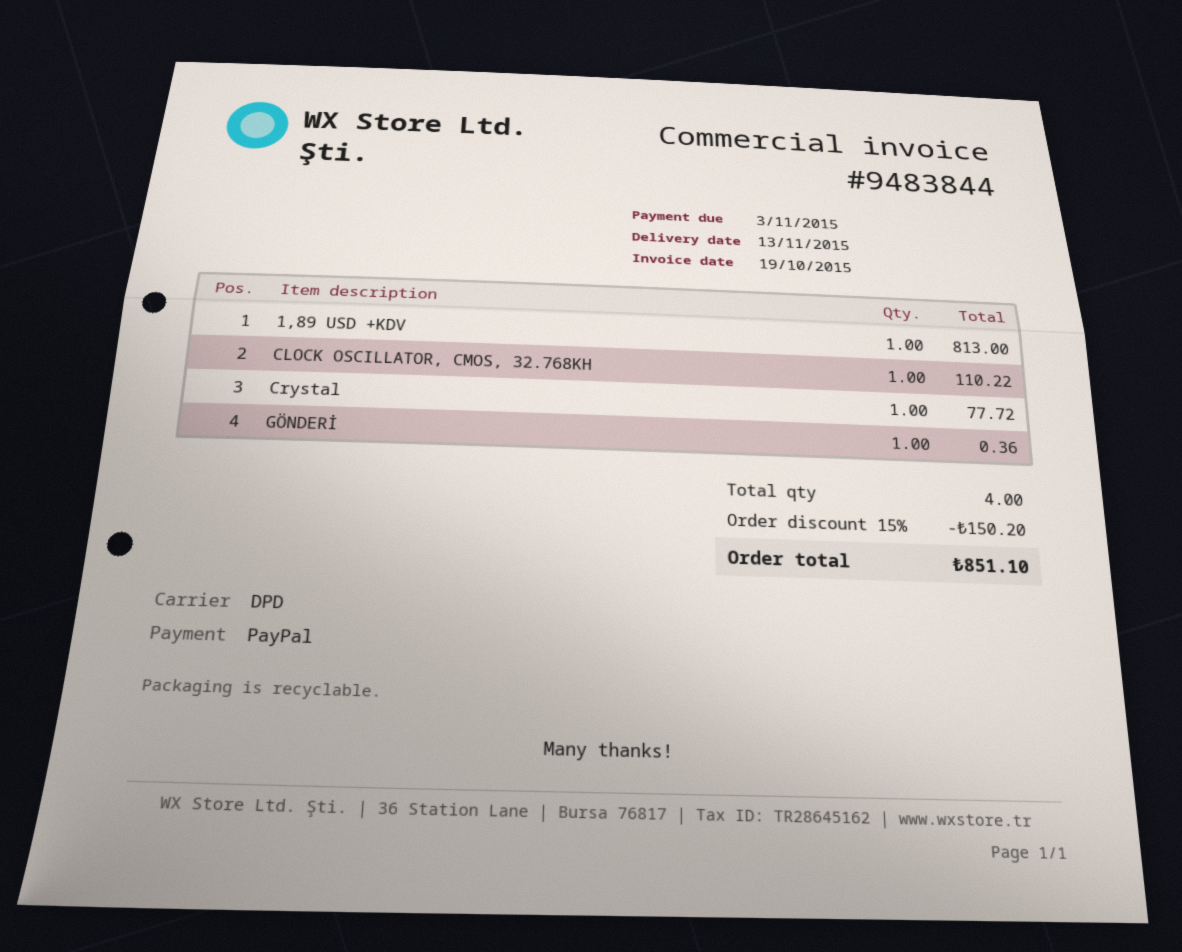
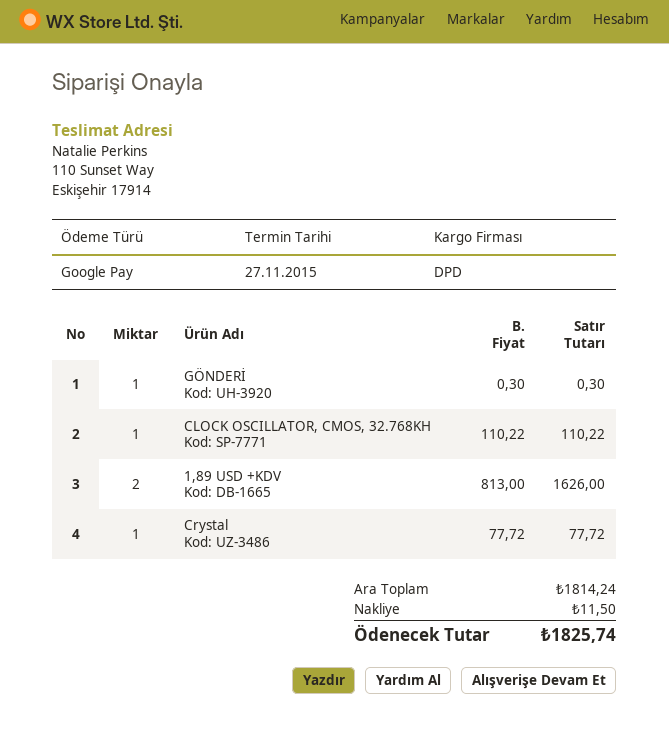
delivery date: 2015-11-13 -> 2015-11-27
payment method: PayPal -> Google Pay
1,89 USD +KDV: 1 for 813.00 -> 2 for 1626.00
GÖNDERİ: 1 for 0.36 -> 1 for 0.30
discount: 15% = 150.20 -> none
shipping: none -> 11.50
total: 851.10 -> 1825.74

